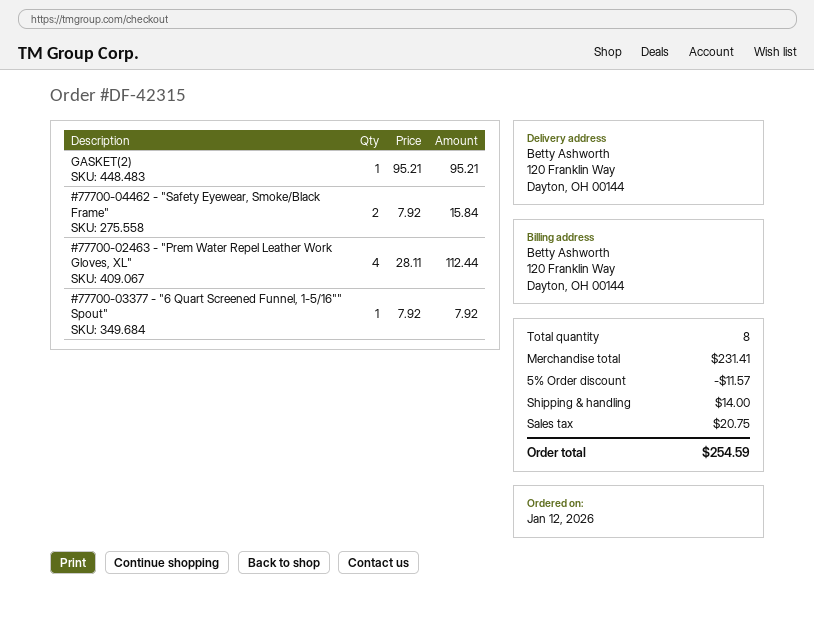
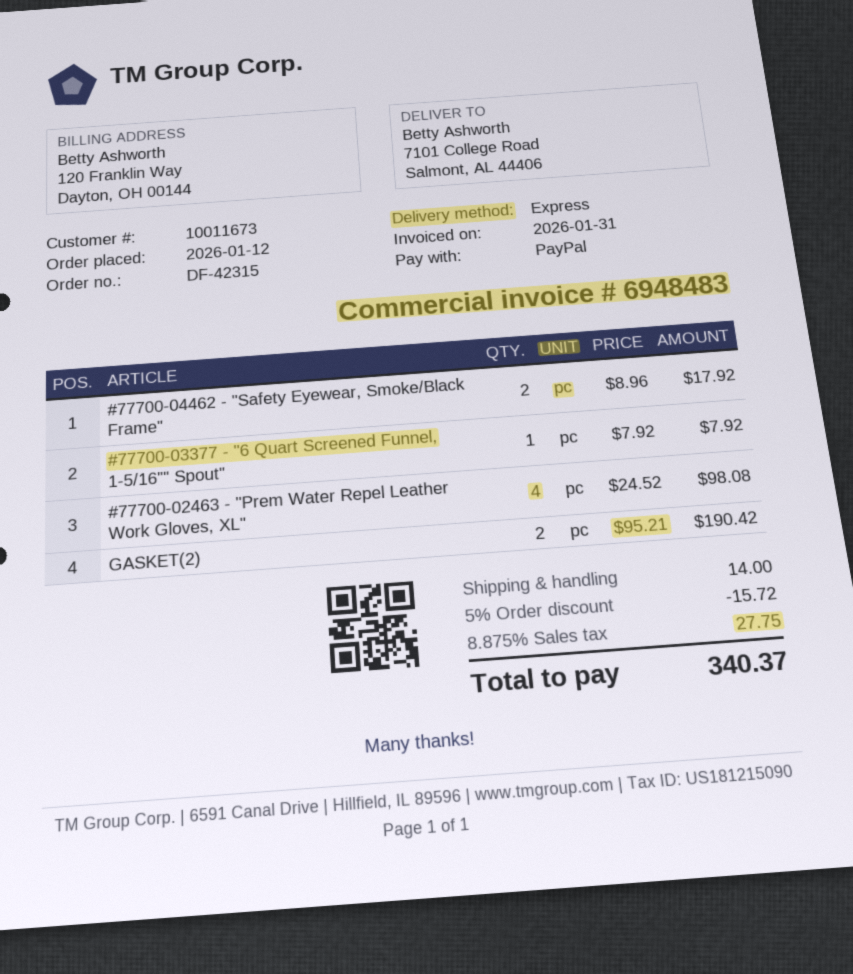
ship to: 120 Franklin Way, Dayton, OH 00144 -> 7101 College Road, Salmont, AL 44406
GASKET(2): 1 x 95.21 = 95.21 -> 2 x 95.21 = 190.42
#77700-04462 - "Safety Eyewear, Smoke/Black Frame": 2 x 7.92 = 15.84 -> 2 x 8.96 = 17.92
#77700-02463 - "Prem Water Repel Leather Work Gloves, XL": 4 x 28.11 = 112.44 -> 4 x 24.52 = 98.08
discount: 5% = 11.57 -> 5% = 15.72
tax: 20.75 -> 27.75
total: 254.59 -> 340.37

